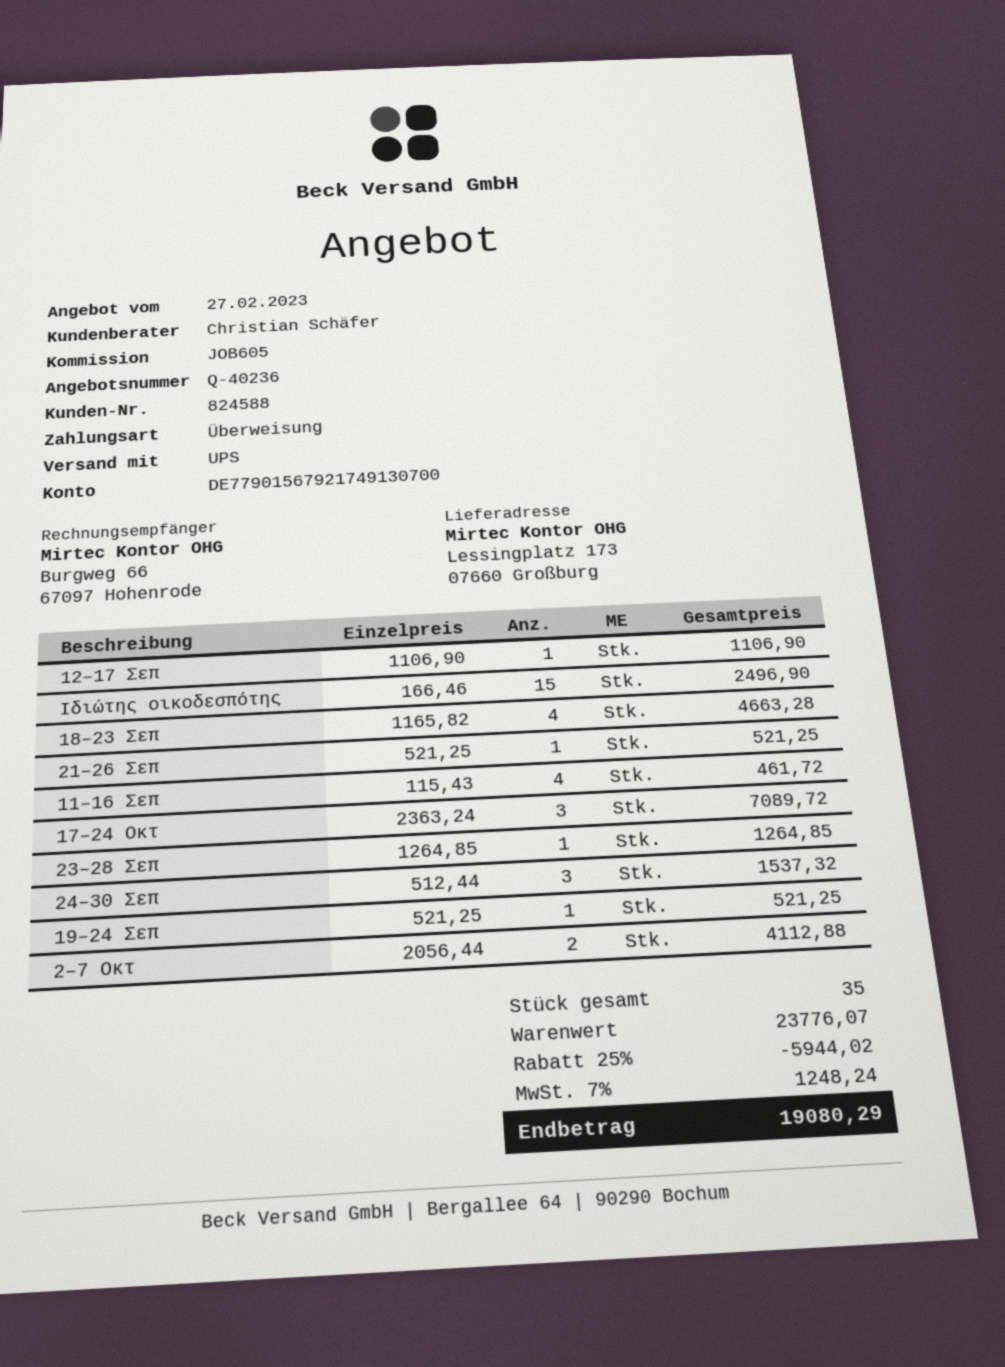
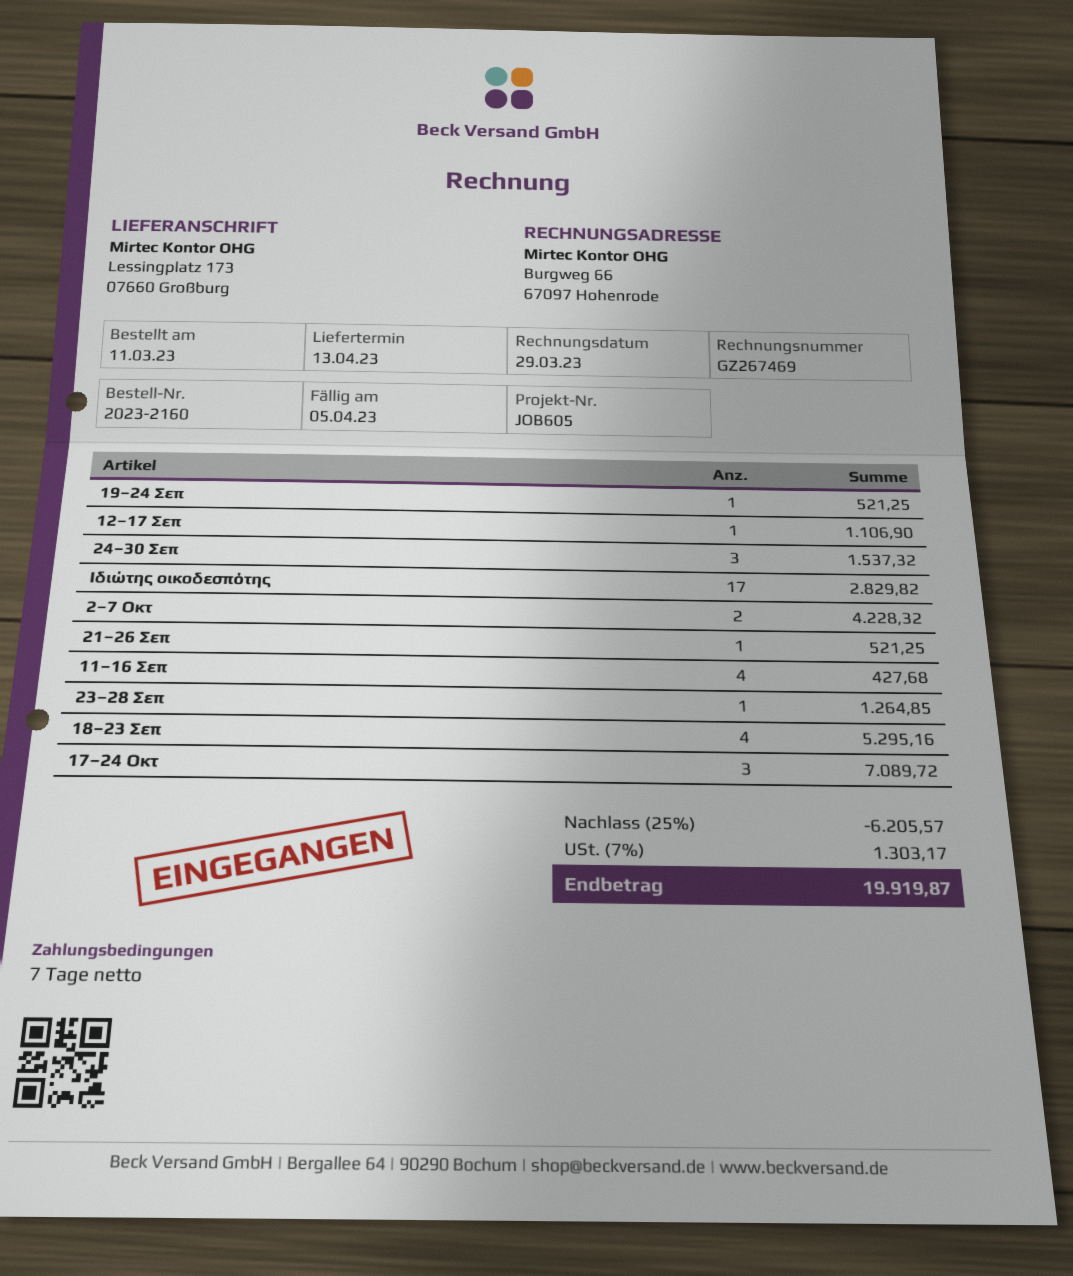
Ιδιώτης οικοδεσπότης: 15 for 2496.90 -> 17 for 2829.82
18–23 Σεπ: 4 for 4663.28 -> 4 for 5295.16
11–16 Σεπ: 4 for 461.72 -> 4 for 427.68
2–7 Οκτ: 2 for 4112.88 -> 2 for 4228.32
discount: 25% = 5944.02 -> 25% = 6205.57
tax: 7% = 1248.24 -> 7% = 1303.17
total: 19080.29 -> 19919.87

